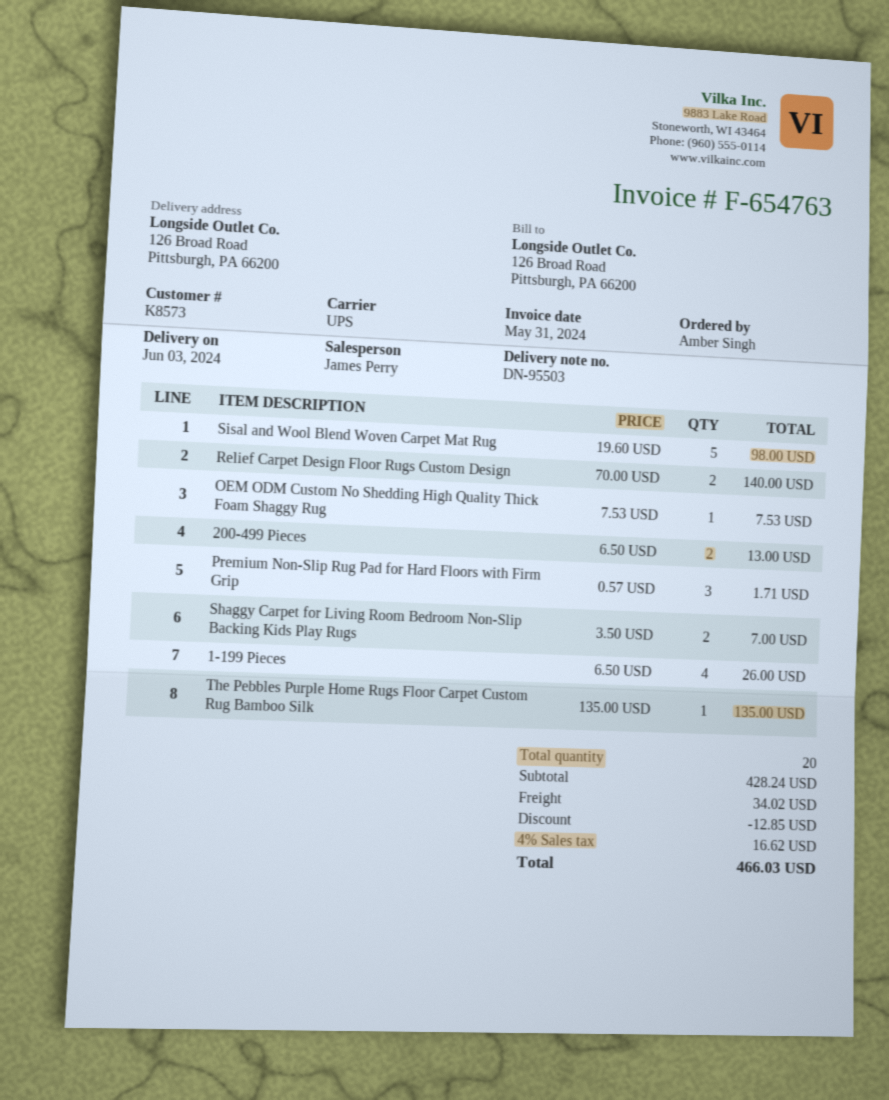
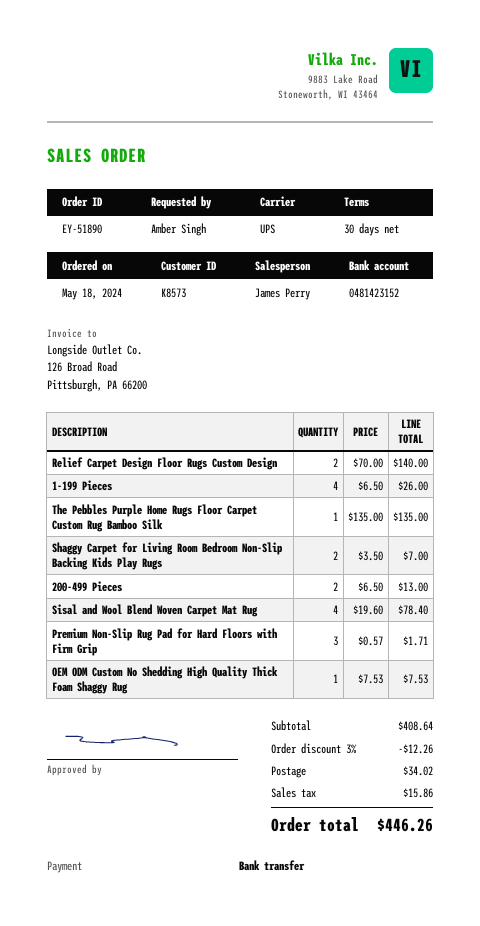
Sisal and Wool Blend Woven Carpet Mat Rug: 5 x 19.60 = 98.00 -> 4 x 19.60 = 78.40
subtotal: 428.24 -> 408.64
discount: 12.85 -> 12.26
tax: 16.62 -> 15.86
total: 466.03 -> 446.26

